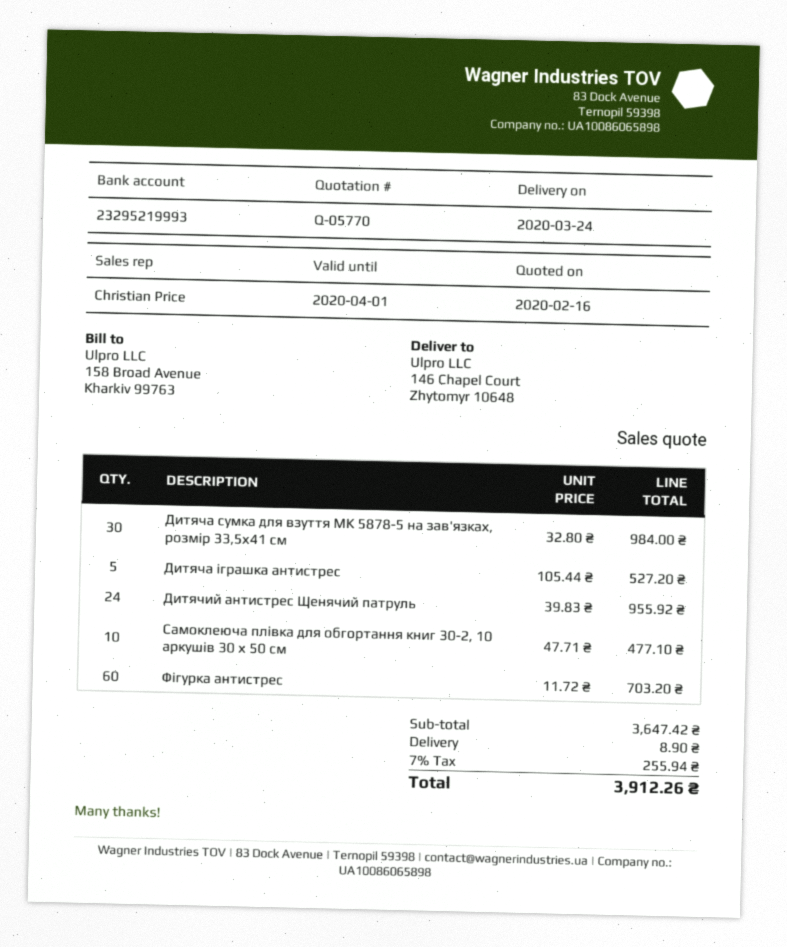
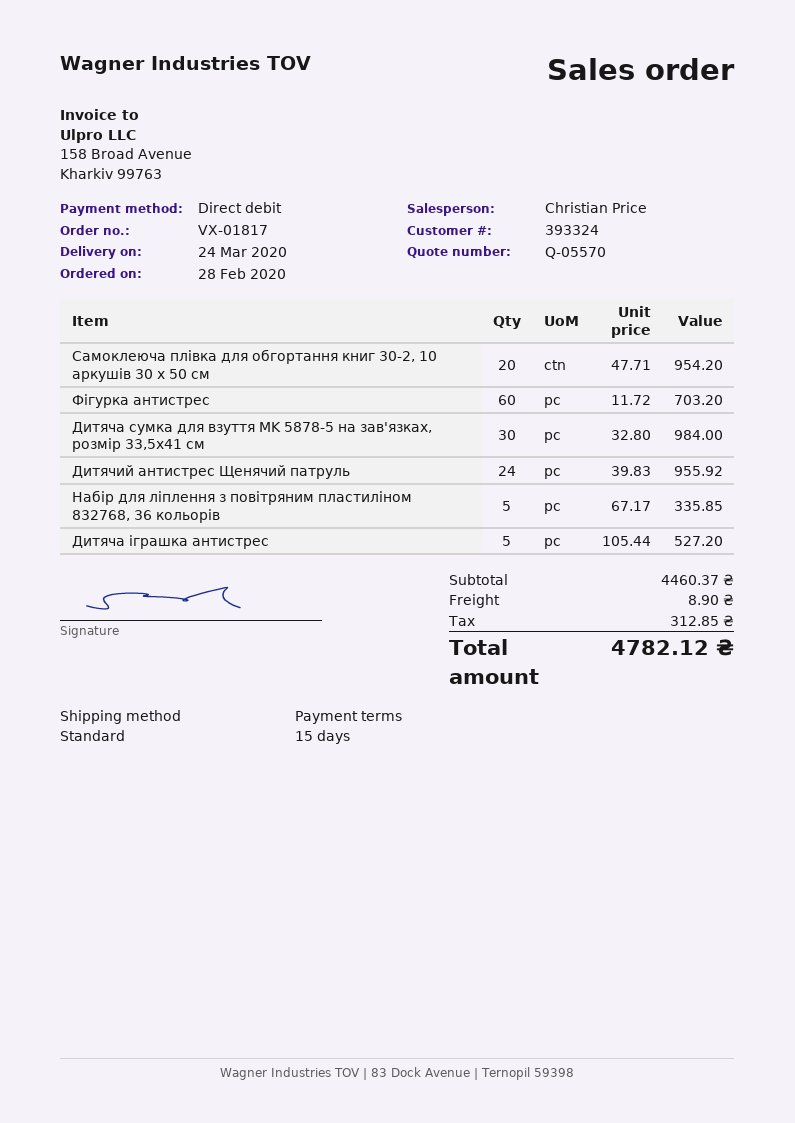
quote number: Q-05770 -> Q-05570
Самоклеюча плівка для обгортання книг 30-2, 10 аркушів 30 х 50 см: 10 x 47.71 = 477.10 -> 20 x 47.71 = 954.20
Набір для ліплення з повітряним пластиліном 832768, 36 кольорів: none -> 5 x 67.17 = 335.85
subtotal: 3647.42 -> 4460.37
tax: 255.94 -> 312.85
total: 3912.26 -> 4782.12

